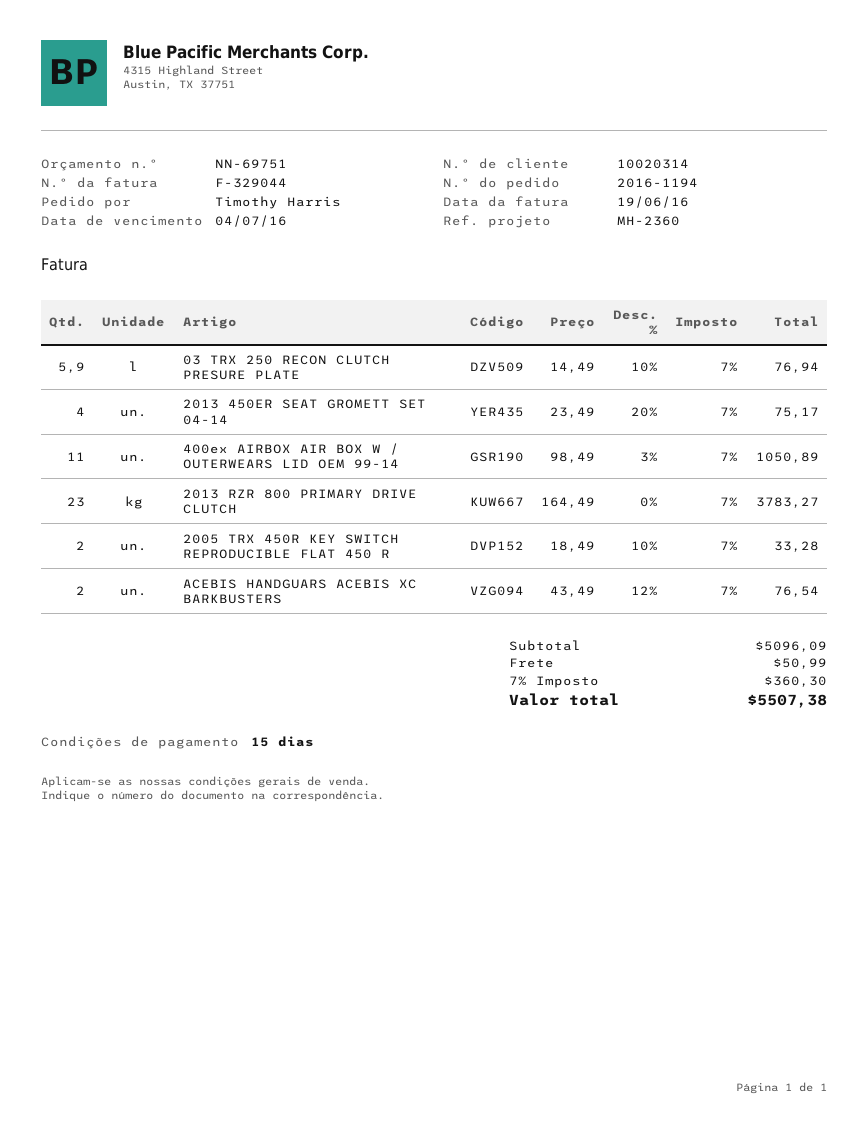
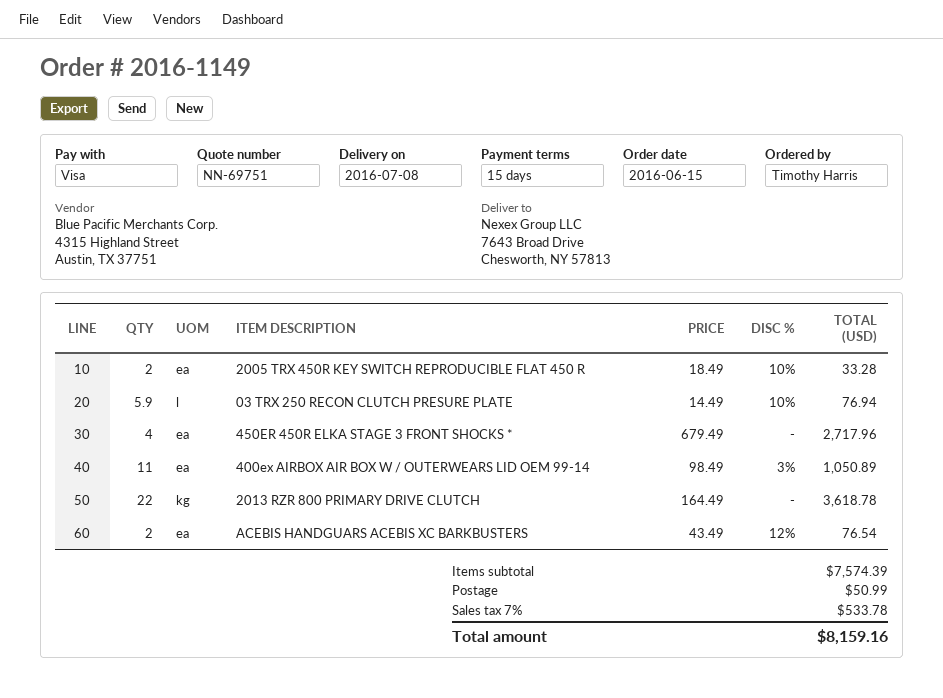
order number: 2016-1194 -> 2016-1149
2013 450ER SEAT GROMETT SET 04-14: 4 x 23.49 - 20% = 75.17 -> none
2013 RZR 800 PRIMARY DRIVE CLUTCH: 23 x 164.49 = 3783.27 -> 22 x 164.49 = 3618.78
450ER 450R ELKA STAGE 3 FRONT SHOCKS *: none -> 4 x 679.49 = 2717.96
subtotal: 5096.09 -> 7574.39
tax: 7% = 360.30 -> 7% = 533.78
total: 5507.38 -> 8159.16

